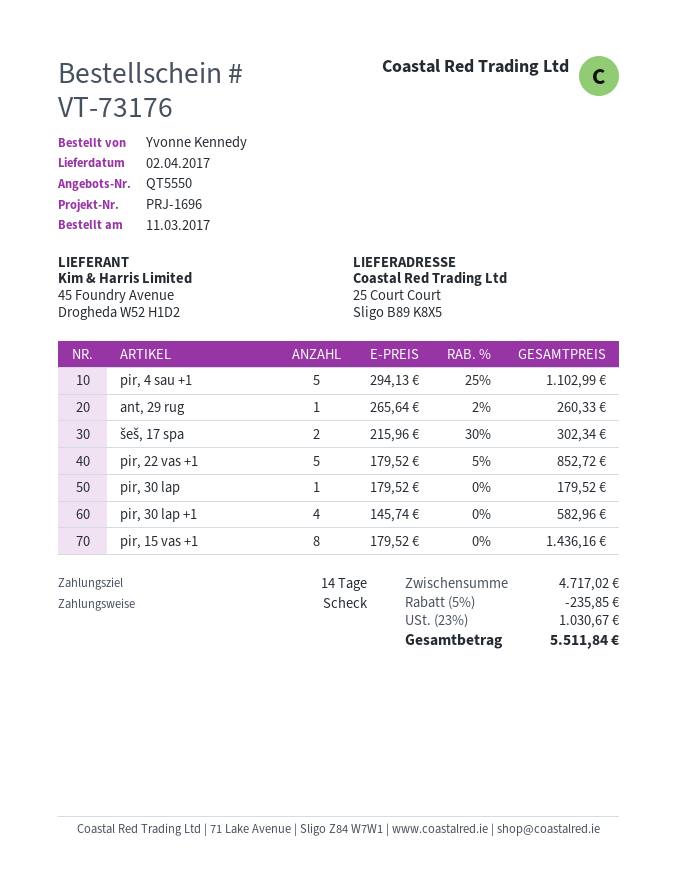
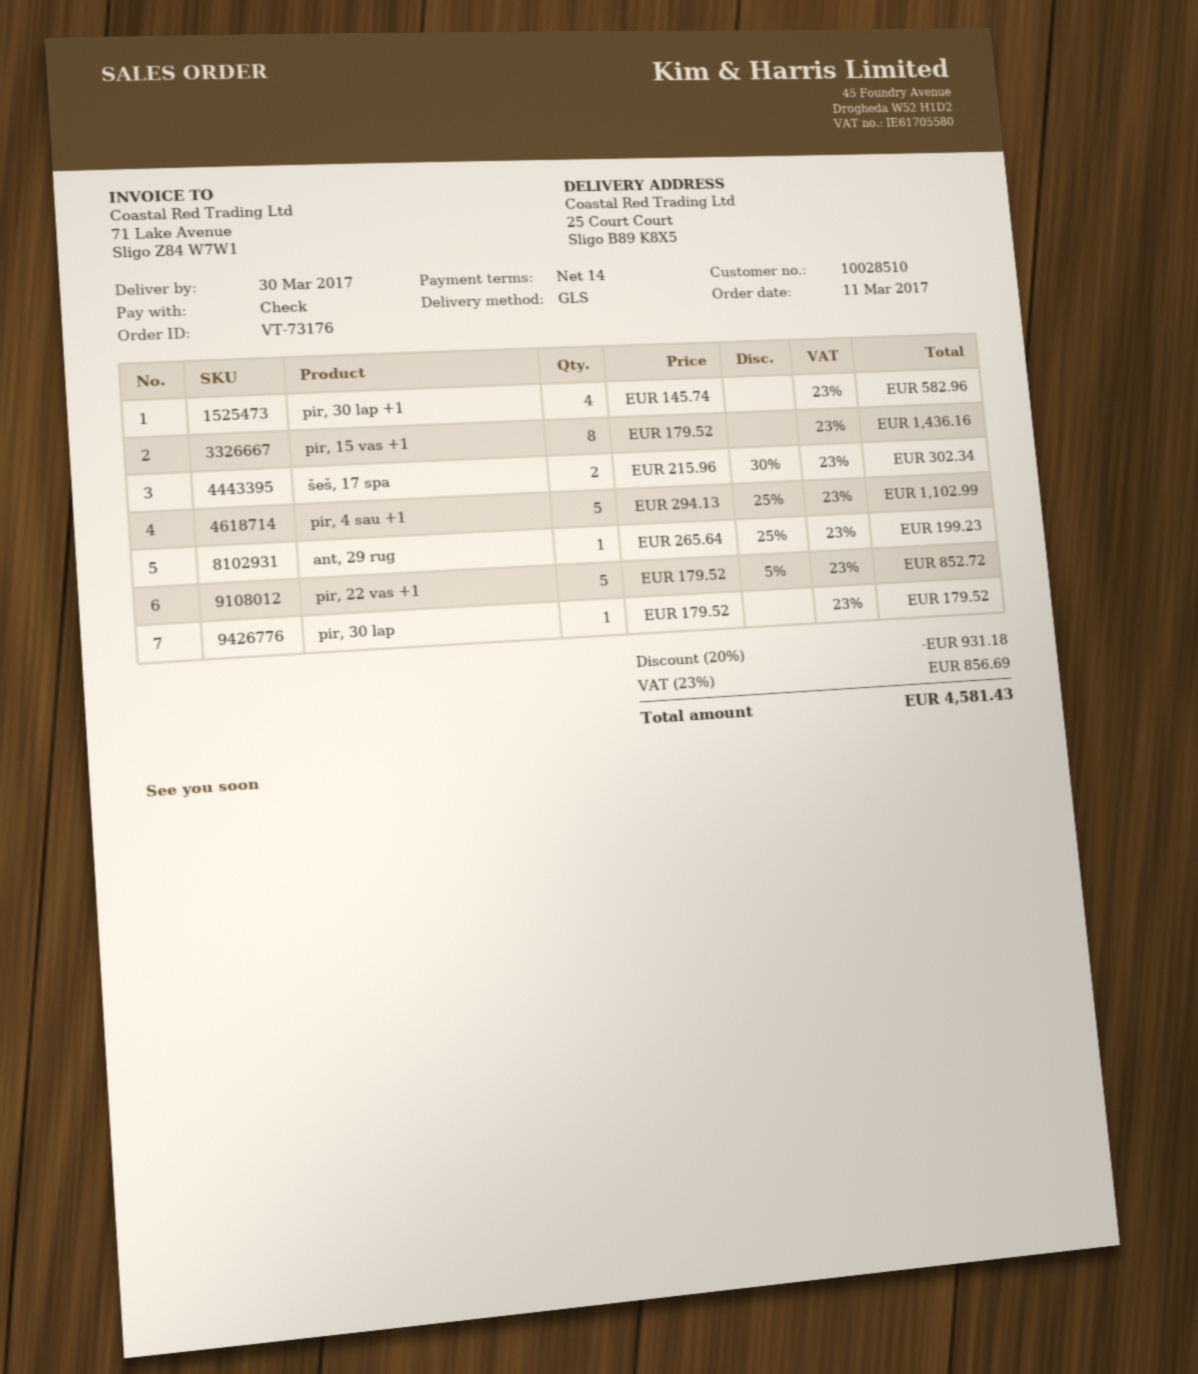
delivery date: 2017-04-02 -> 2017-03-30
ant, 29 rug: 1 x 265.64 - 2% = 260.33 -> 1 x 265.64 - 25% = 199.23
discount: 5% = 235.85 -> 20% = 931.18
tax: 23% = 1030.67 -> 23% = 856.69
total: 5511.84 -> 4581.43

